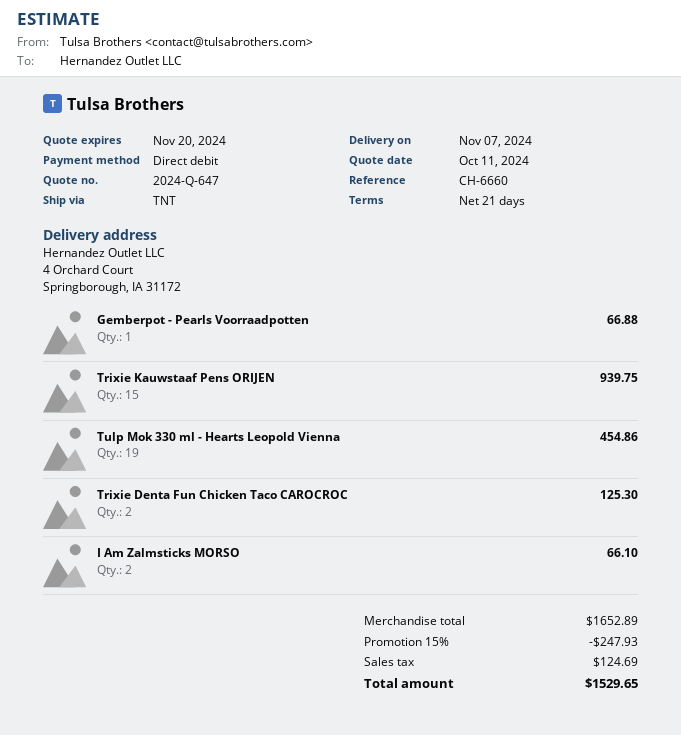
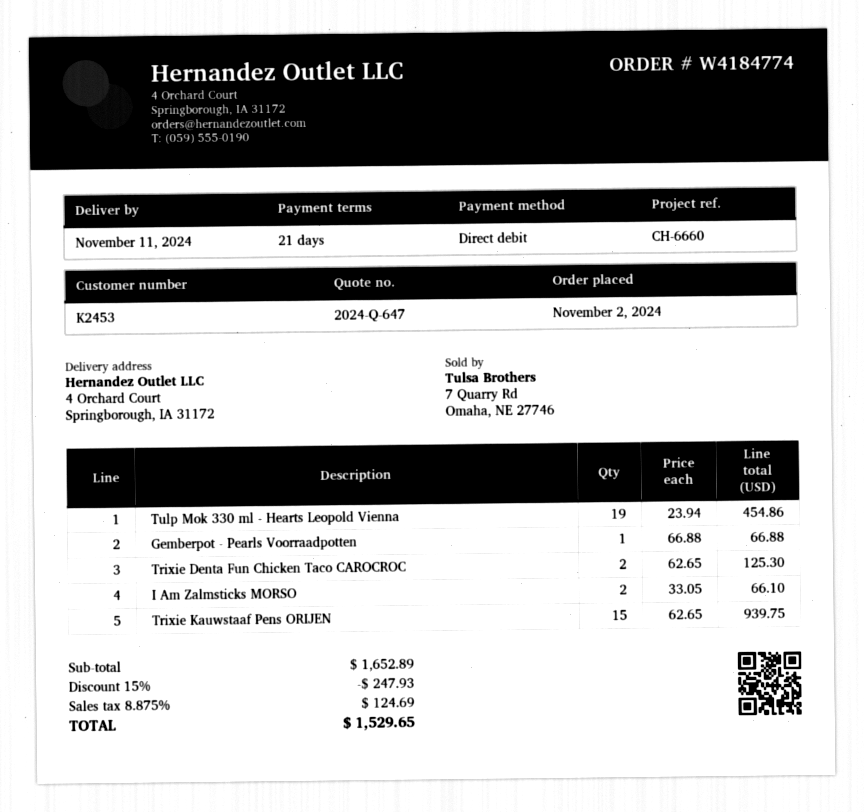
delivery date: 2024-11-07 -> 2024-11-11

